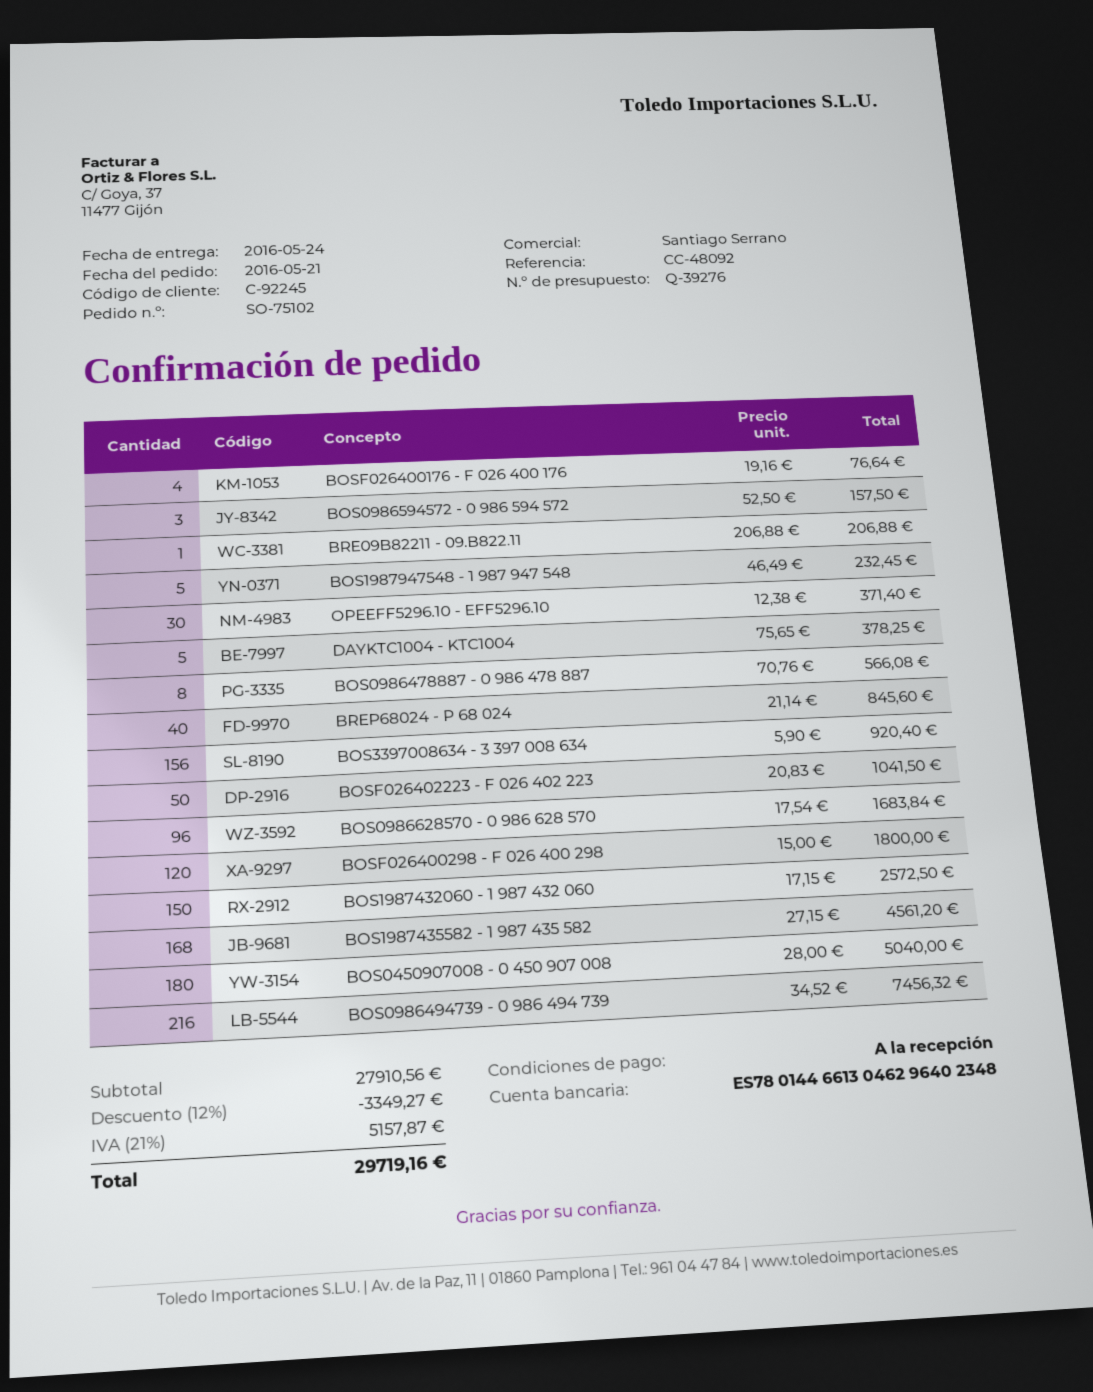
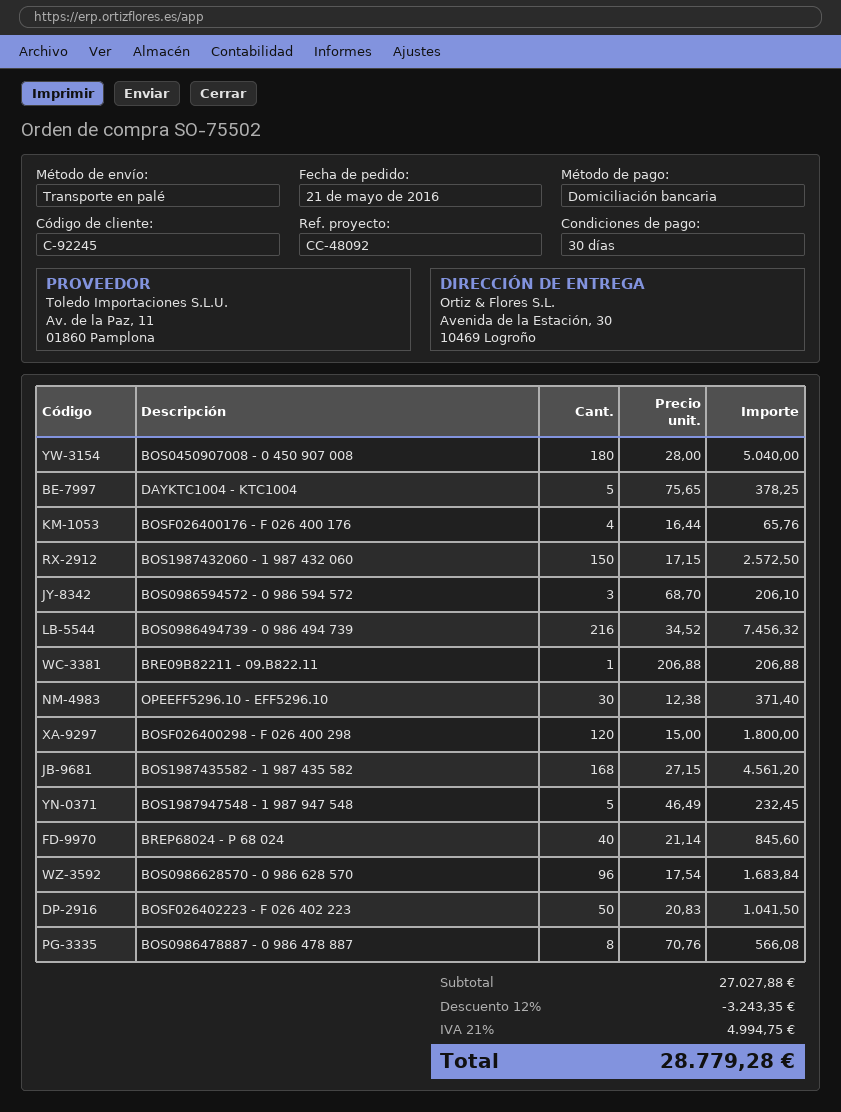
order number: SO-75102 -> SO-75502
payment terms: on receipt -> 30 days
BOSF026400176 - F 026 400 176: 4 x 19.16 = 76.64 -> 4 x 16.44 = 65.76
BOS0986594572 - 0 986 594 572: 3 x 52.50 = 157.50 -> 3 x 68.70 = 206.10
BOS3397008634 - 3 397 008 634: 156 x 5.90 = 920.40 -> none
subtotal: 27910.56 -> 27027.88
discount: 12% = 3349.27 -> 12% = 3243.35
tax: 21% = 5157.87 -> 21% = 4994.75
total: 29719.16 -> 28779.28

